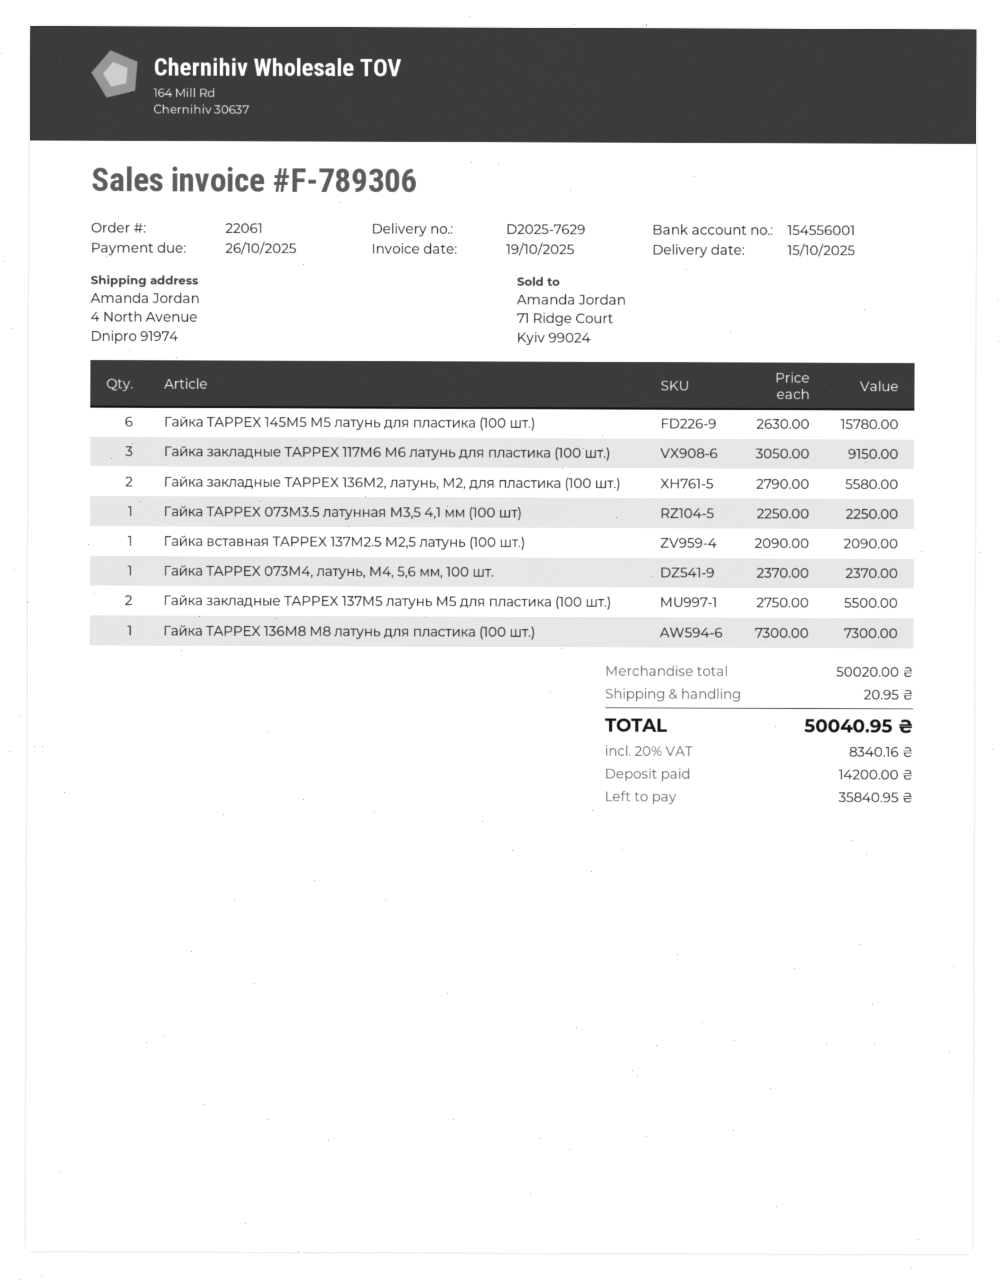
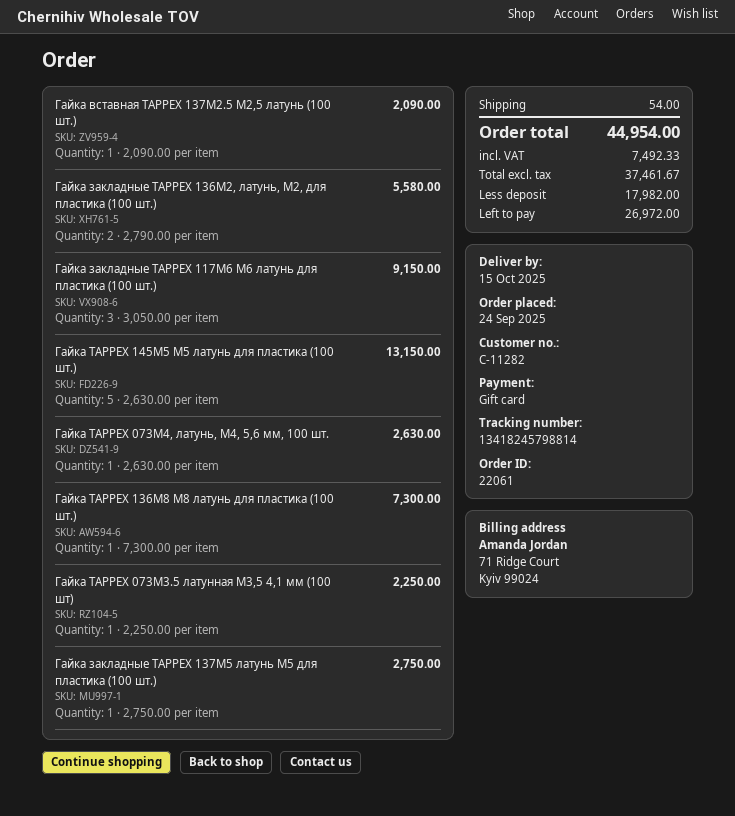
Гайка TAPPEX 145M5 M5 латунь для пластика (100 шт.): 6 x 2630.00 = 15780.00 -> 5 x 2630.00 = 13150.00
Гайка TAPPEX 073M4, латунь, M4, 5,6 мм, 100 шт.: 1 x 2370.00 = 2370.00 -> 1 x 2630.00 = 2630.00
Гайка закладные TAPPEX 137M5 латунь M5 для пластика (100 шт.): 2 x 2750.00 = 5500.00 -> 1 x 2750.00 = 2750.00
shipping: 20.95 -> 54.00
tax: 8340.16 -> 7492.33
total: 50040.95 -> 44954.00
deposit: 14200.00 -> 17982.00
balance: 35840.95 -> 26972.00

